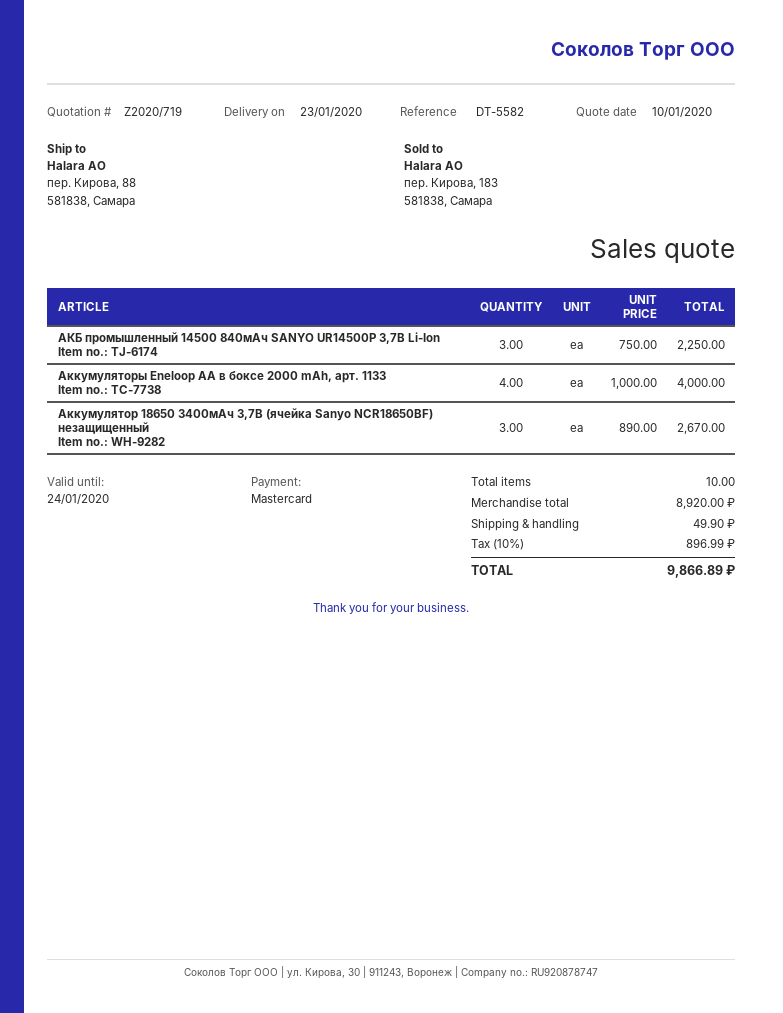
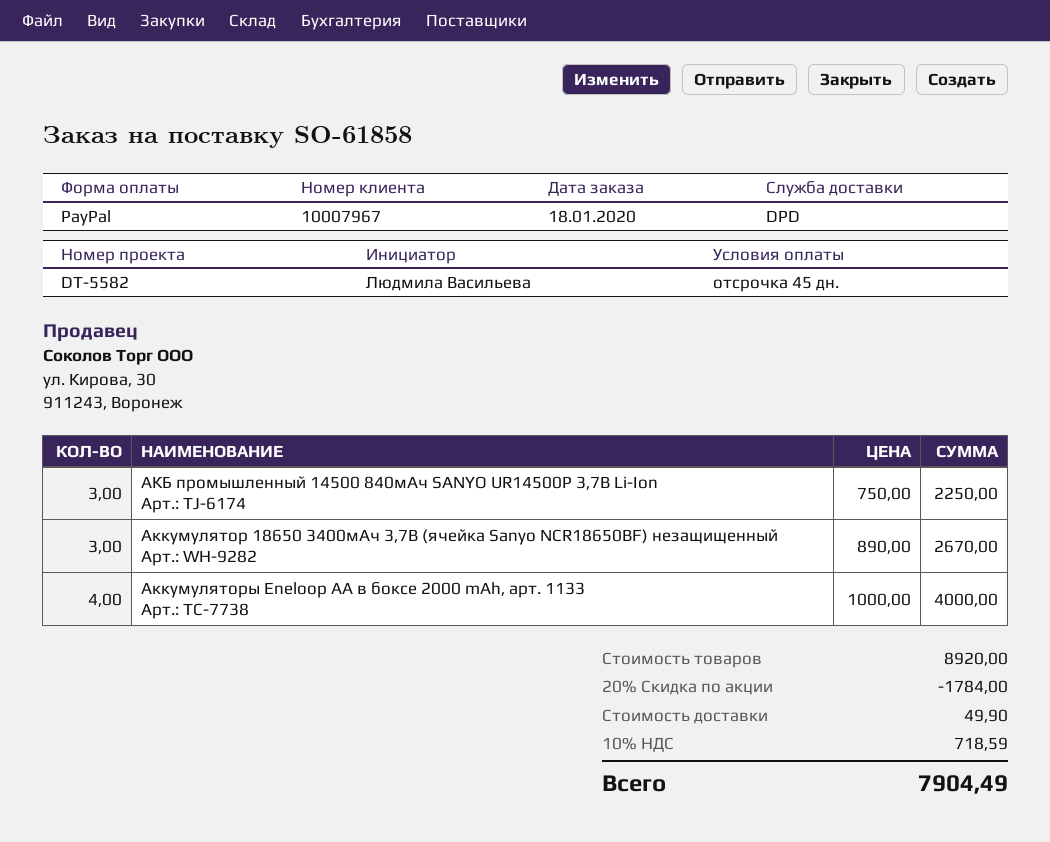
payment method: Mastercard -> PayPal
discount: none -> 20% = 1784.00
tax: 10% = 896.99 -> 10% = 718.59
total: 9866.89 -> 7904.49

